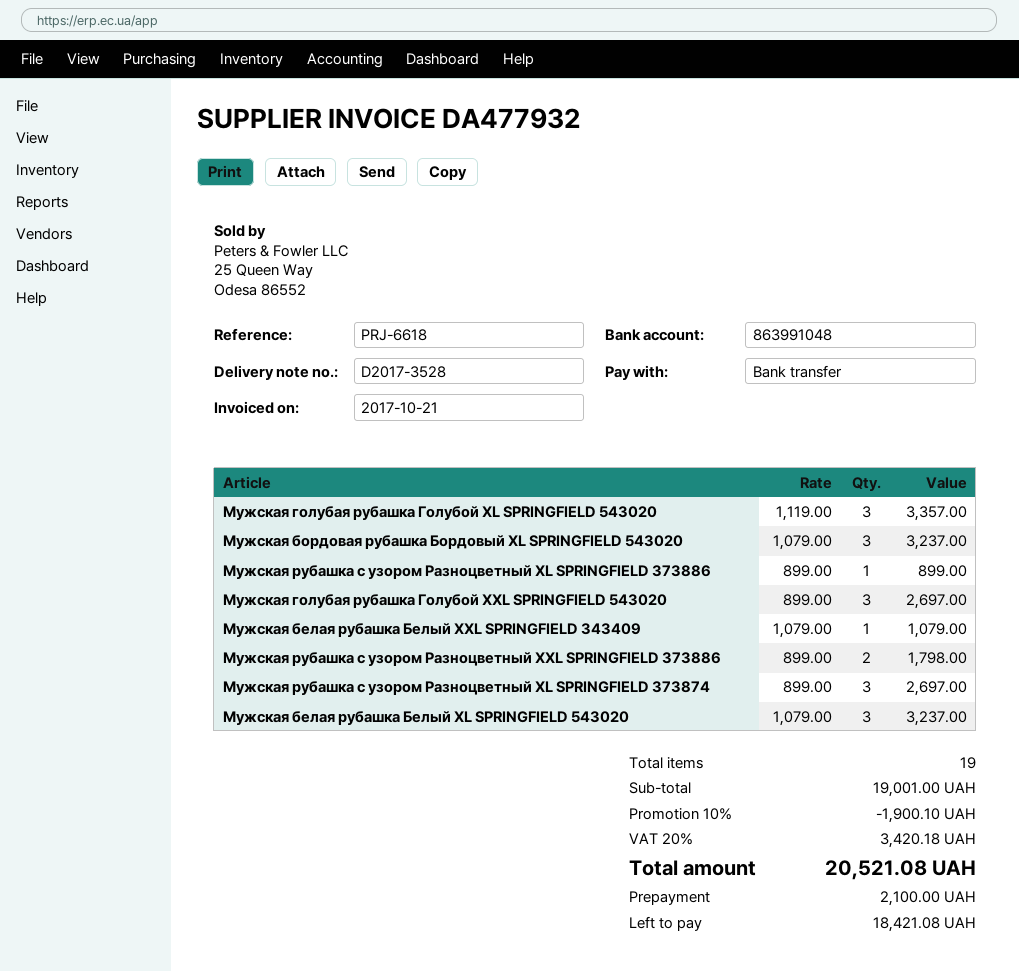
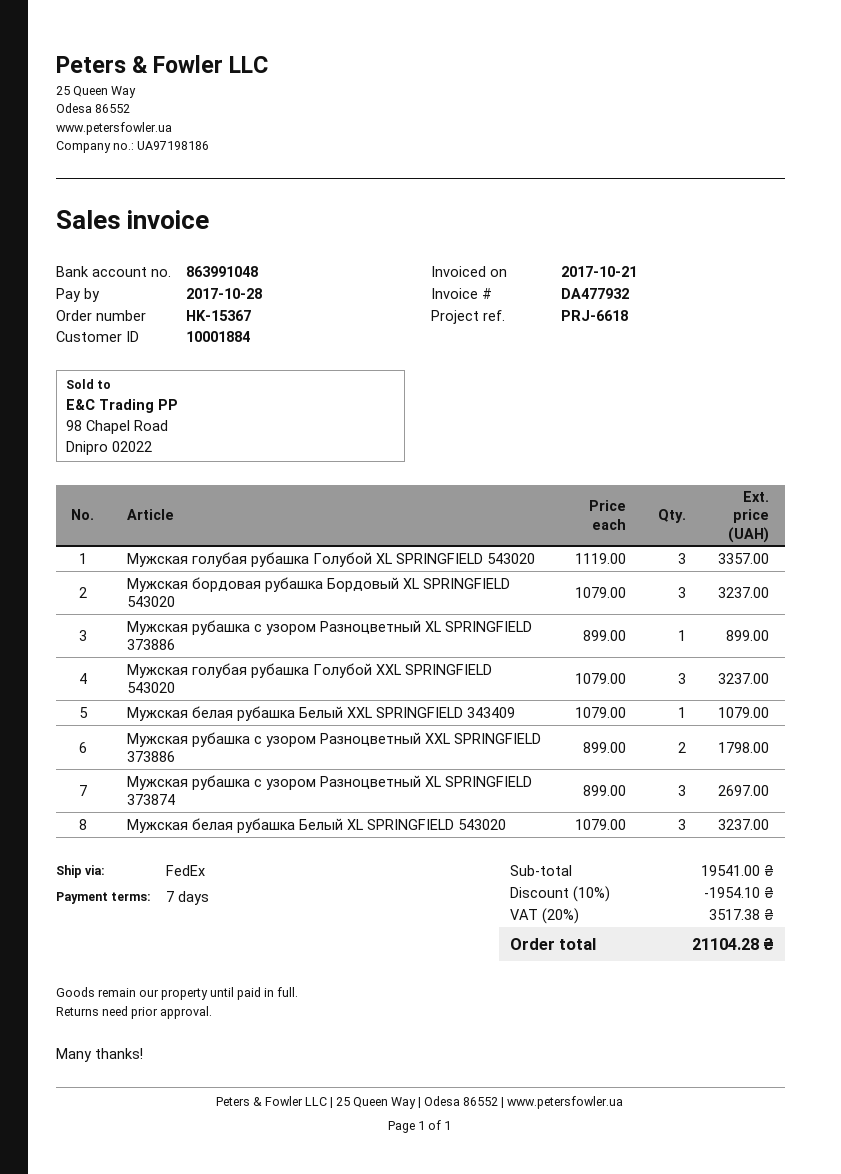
Мужская голубая рубашка Голубой XXL SPRINGFIELD 543020: 3 x 899.00 = 2697.00 -> 3 x 1079.00 = 3237.00
subtotal: 19001.00 -> 19541.00
discount: 10% = 1900.10 -> 10% = 1954.10
tax: 20% = 3420.18 -> 20% = 3517.38
total: 20521.08 -> 21104.28

